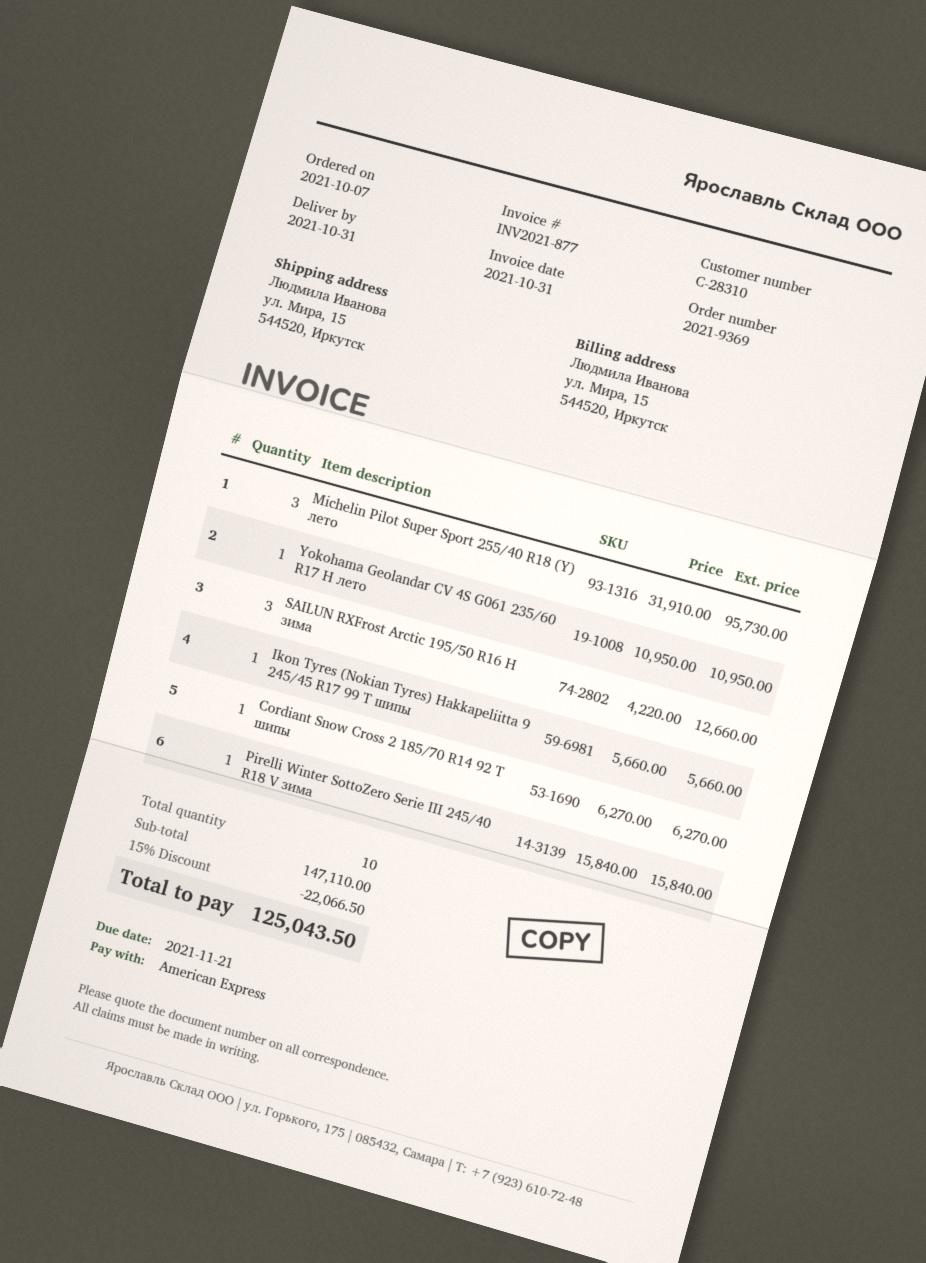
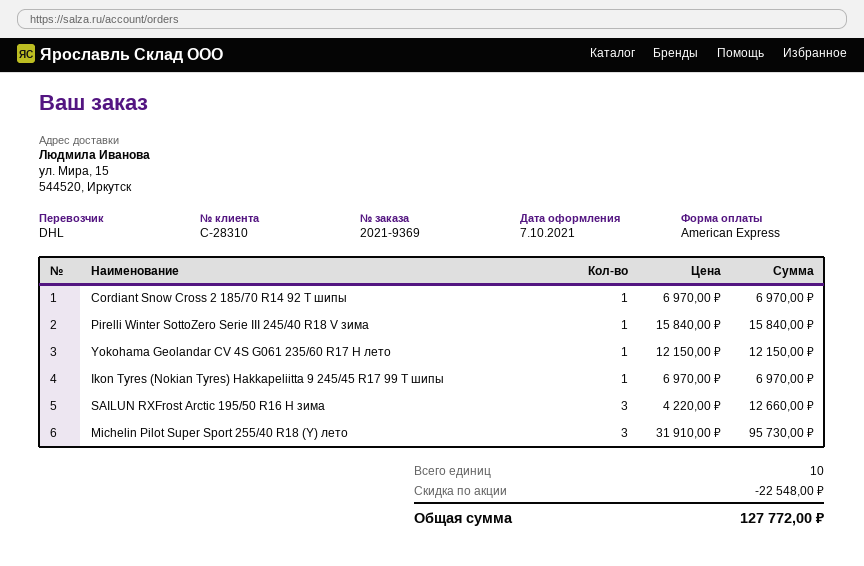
Yokohama Geolandar CV 4S G061 235/60 R17 H лето: 1 x 10950.00 = 10950.00 -> 1 x 12150.00 = 12150.00
Ikon Tyres (Nokian Tyres) Hakkapeliitta 9 245/45 R17 99 T шипы: 1 x 5660.00 = 5660.00 -> 1 x 6970.00 = 6970.00
Cordiant Snow Cross 2 185/70 R14 92 T шипы: 1 x 6270.00 = 6270.00 -> 1 x 6970.00 = 6970.00
discount: 22066.50 -> 22548.00
total: 125043.50 -> 127772.00

